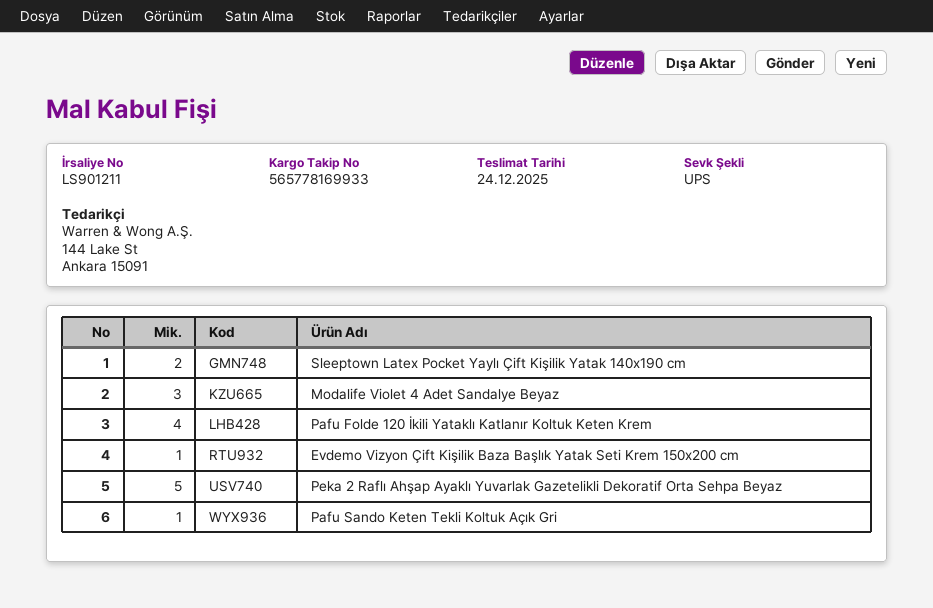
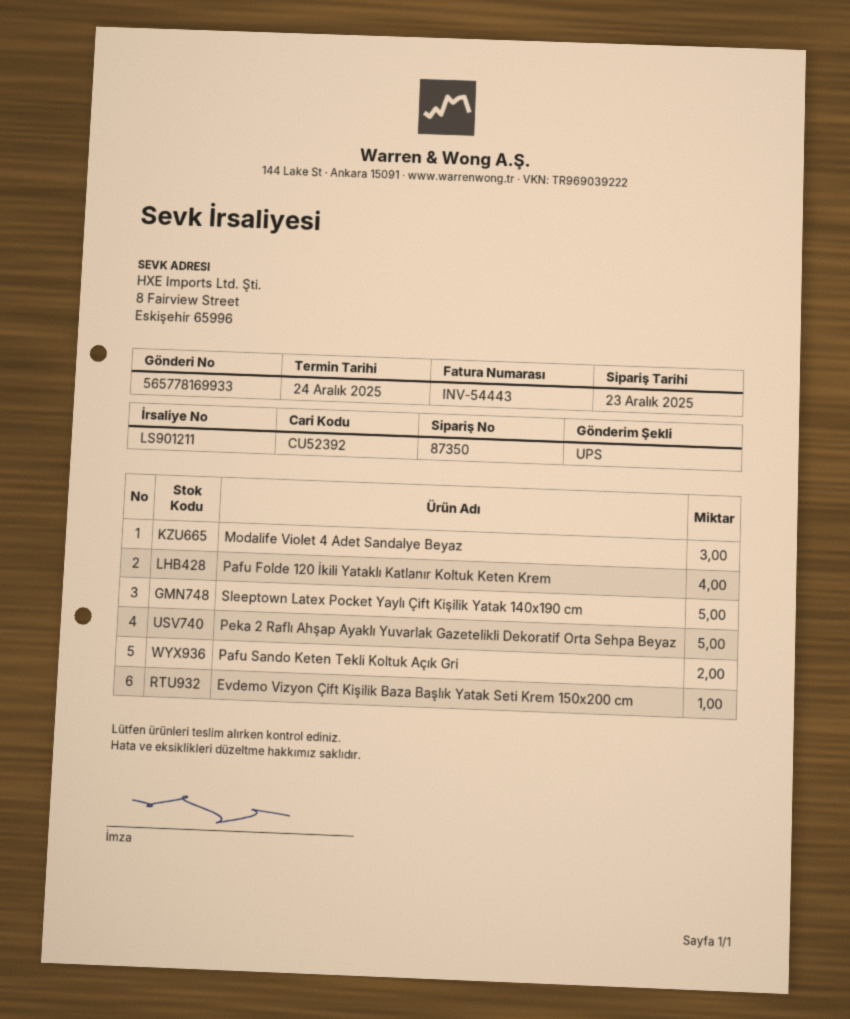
Sleeptown Latex Pocket Yaylı Çift Kişilik Yatak 140x190 cm: 2 -> 5
Pafu Sando Keten Tekli Koltuk Açık Gri: 1 -> 2

